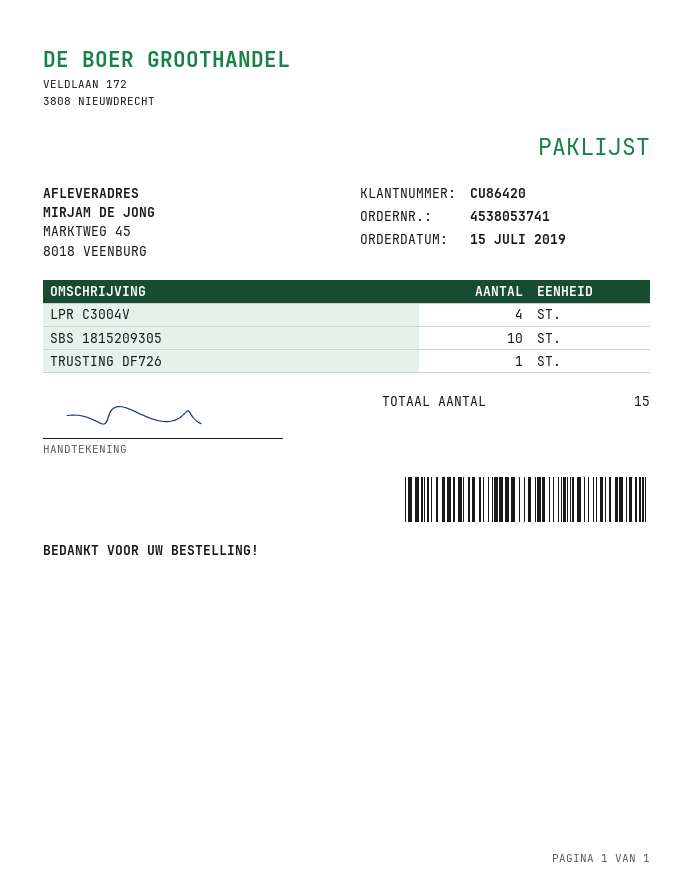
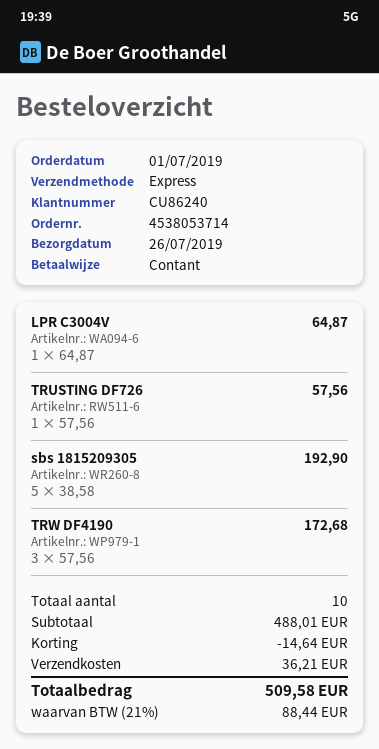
order number: 4538053741 -> 4538053714
order date: 2019-07-15 -> 2019-07-01
customer number: CU86420 -> CU86240
LPR C3004V: 4 -> 1
SBS 1815209305: 10 -> 5
TRW DF4190: none -> 3
total quantity: 15 -> 10

